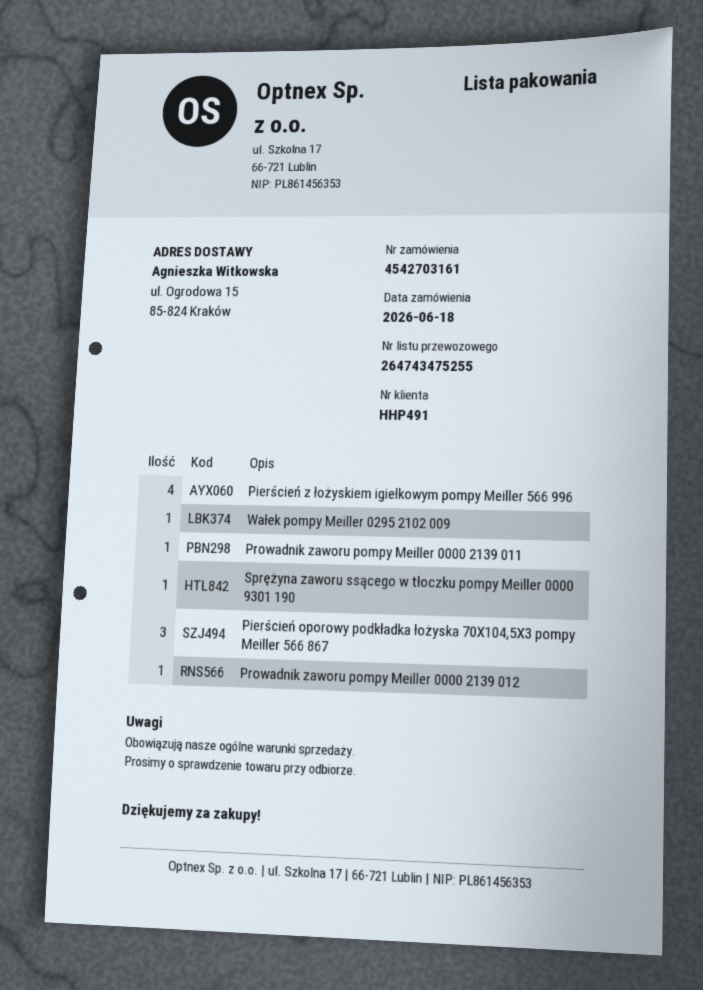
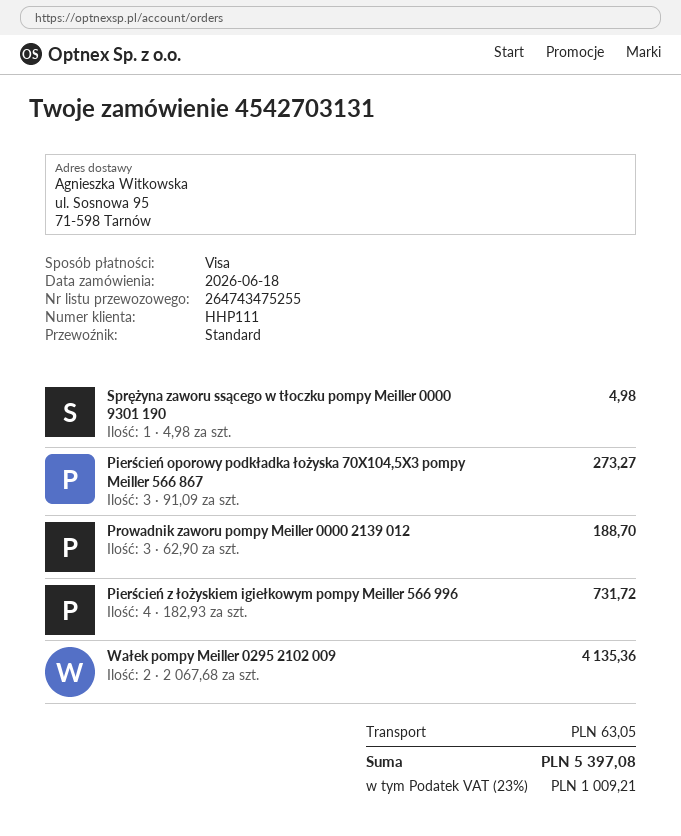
order number: 4542703161 -> 4542703131
customer number: HHP491 -> HHP111
ship to: ul. Ogrodowa 15, 85-824 Kraków -> ul. Sosnowa 95, 71-598 Tarnów
Wałek pompy Meiller 0295 2102 009: 1 -> 2
Prowadnik zaworu pompy Meiller 0000 2139 011: 1 -> none
Prowadnik zaworu pompy Meiller 0000 2139 012: 1 -> 3

